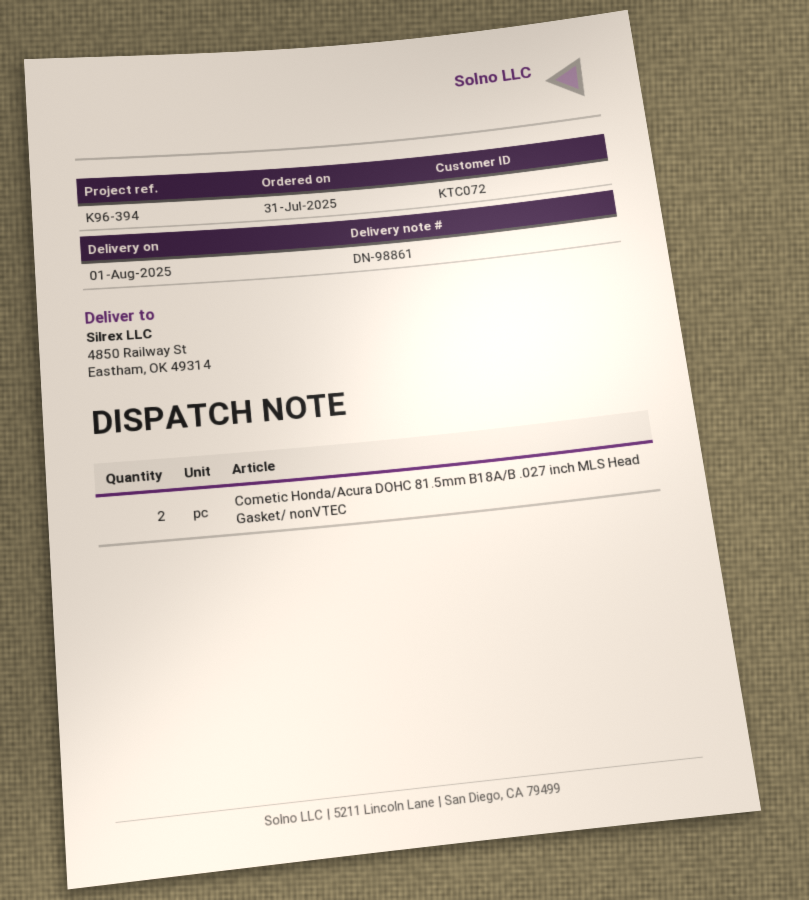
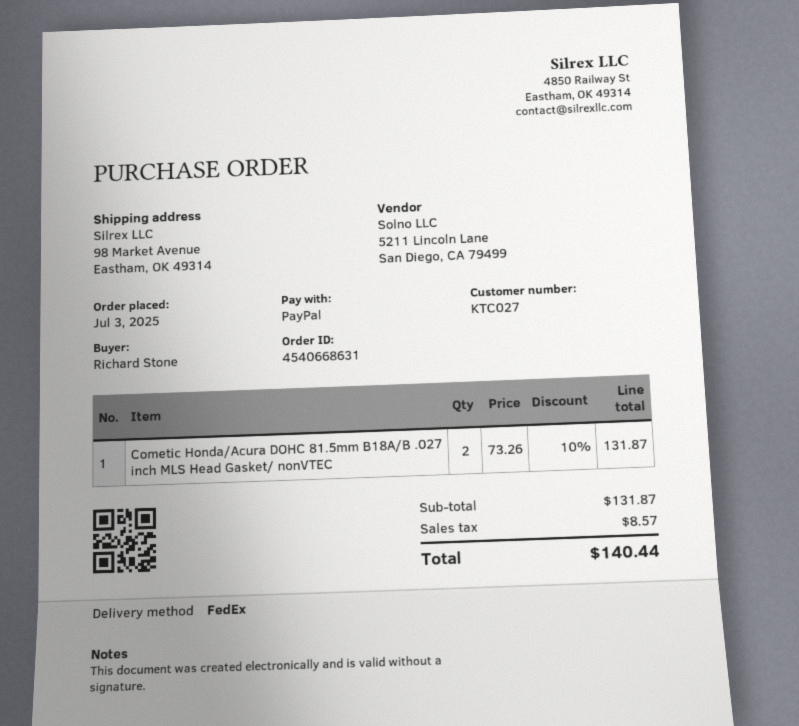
order date: 2025-07-31 -> 2025-07-03
customer number: KTC072 -> KTC027
ship to: 4850 Railway St, Eastham, OK 49314 -> 98 Market Avenue, Eastham, OK 49314

